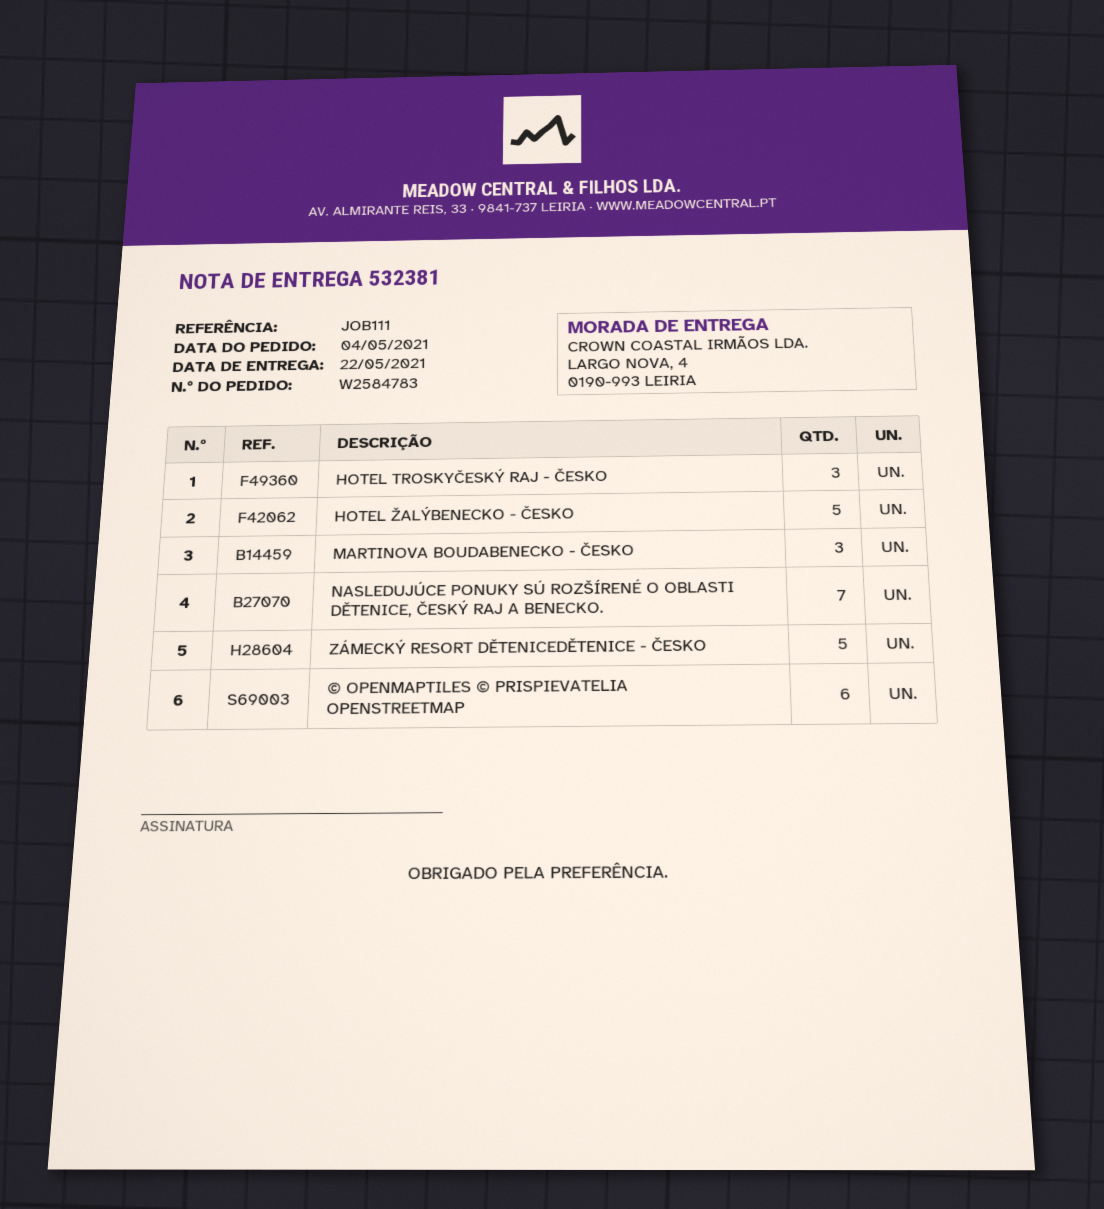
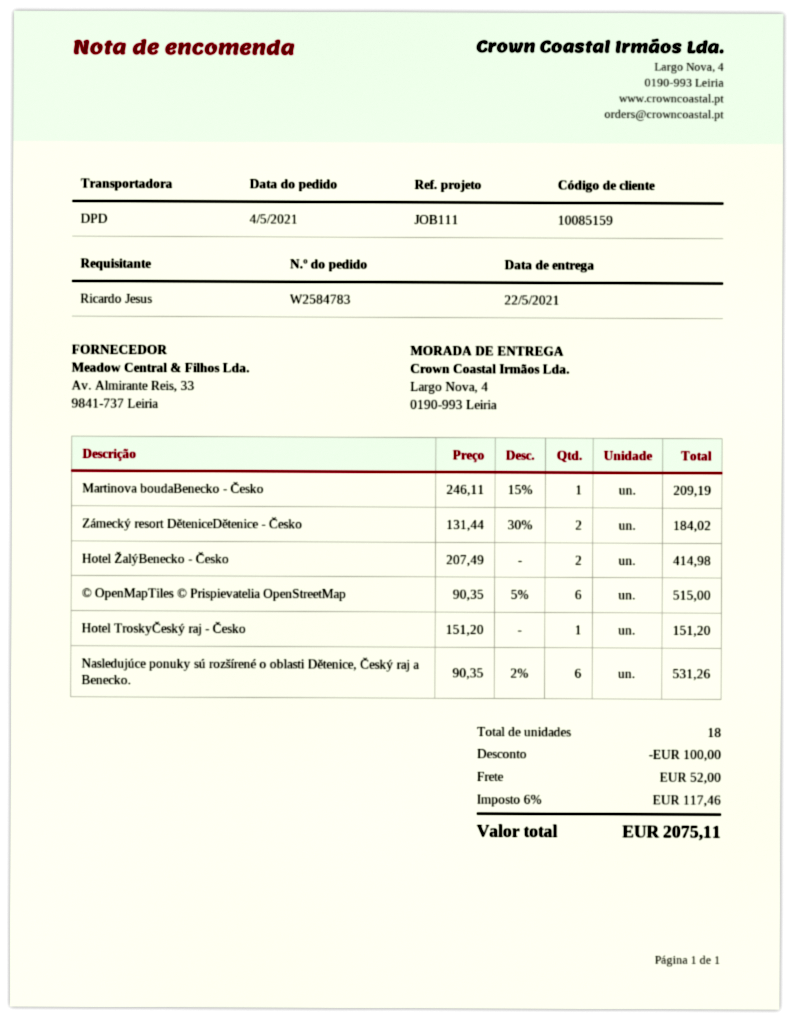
HOTEL TROSKYČESKÝ RAJ - ČESKO: 3 -> 1
HOTEL ŽALÝBENECKO - ČESKO: 5 -> 2
MARTINOVA BOUDABENECKO - ČESKO: 3 -> 1
NASLEDUJÚCE PONUKY SÚ ROZŠÍRENÉ O OBLASTI DĚTENICE, ČESKÝ RAJ A BENECKO.: 7 -> 6
ZÁMECKÝ RESORT DĚTENICEDĚTENICE - ČESKO: 5 -> 2

